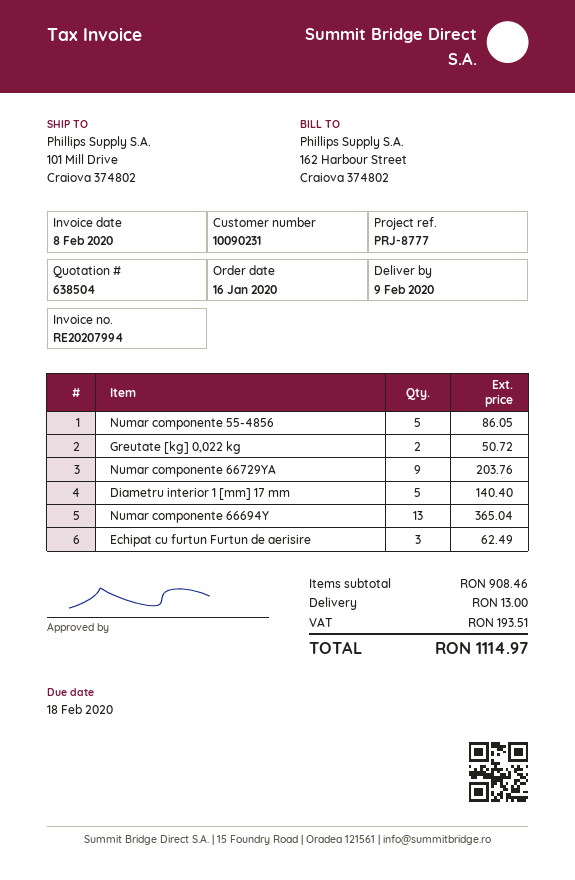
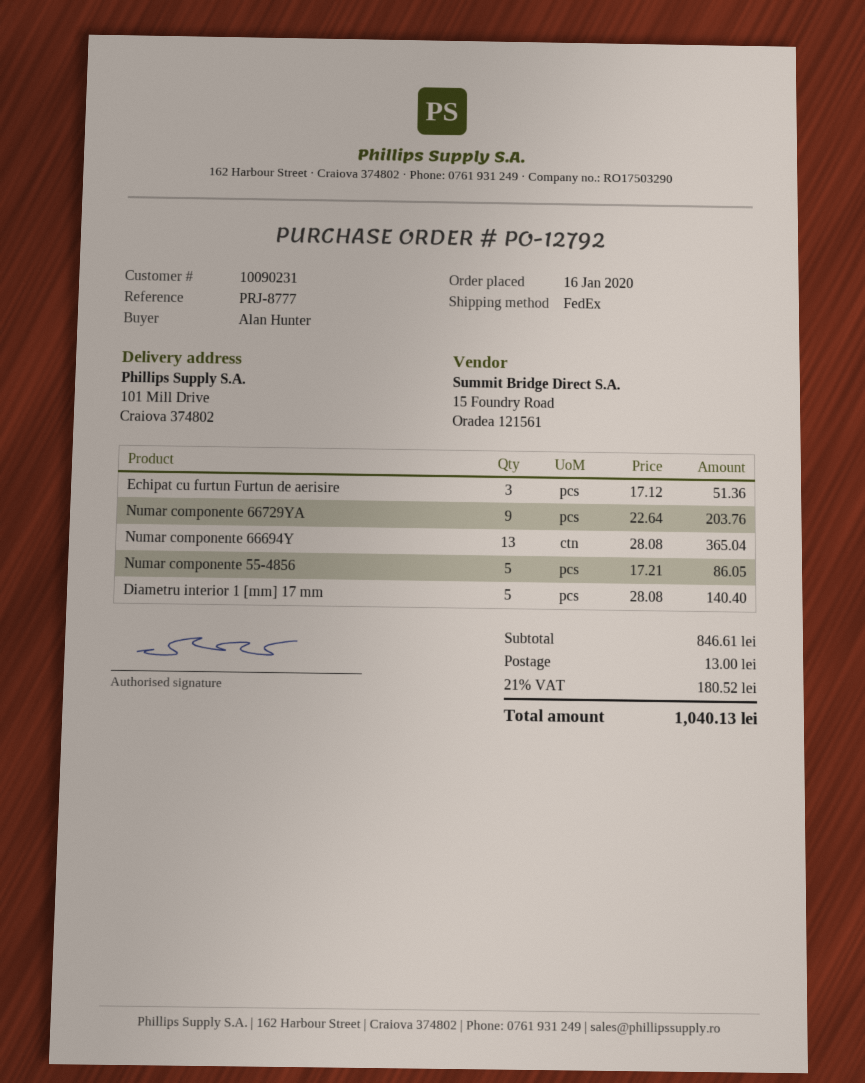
Greutate [kg] 0,022 kg: 2 for 50.72 -> none
Echipat cu furtun Furtun de aerisire: 3 for 62.49 -> 3 for 51.36
subtotal: 908.46 -> 846.61
tax: 193.51 -> 180.52
total: 1114.97 -> 1040.13

